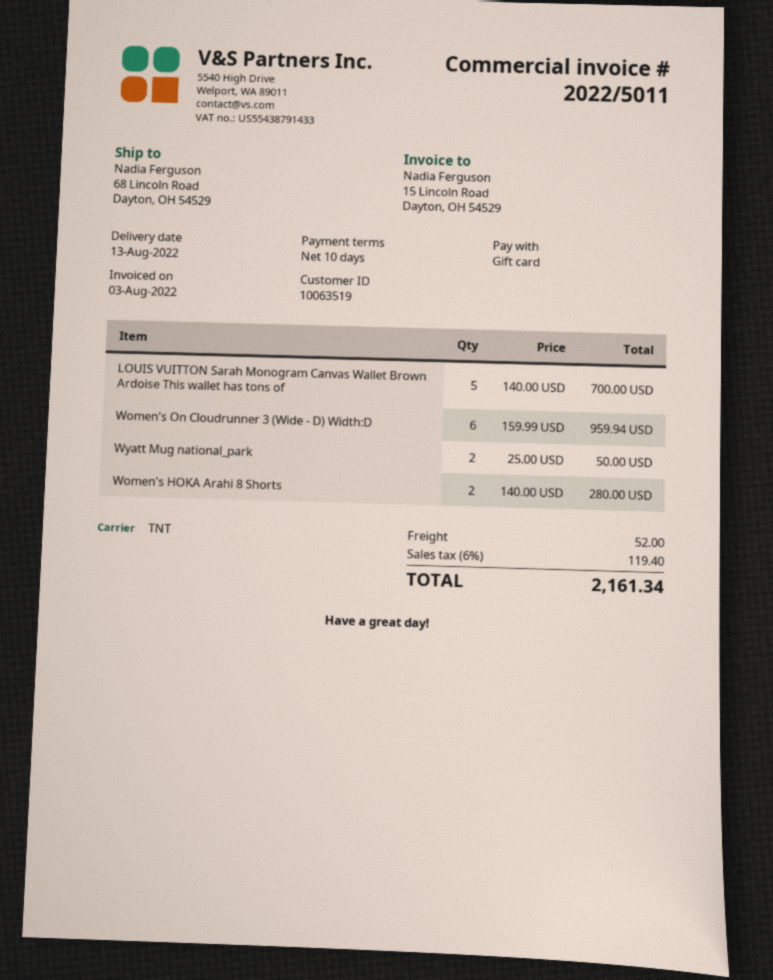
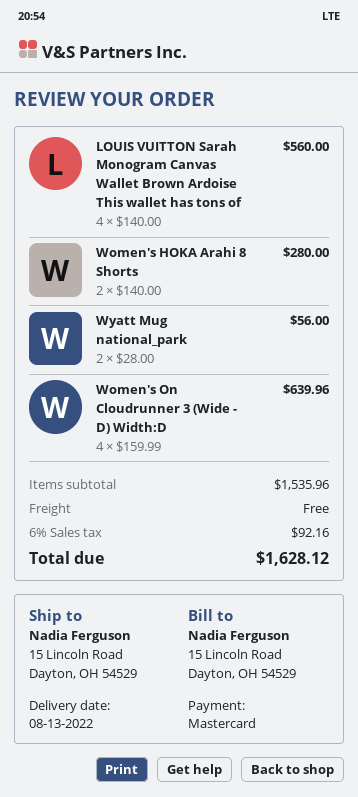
payment method: gift card -> Mastercard
ship to: 68 Lincoln Road, Dayton, OH 54529 -> 15 Lincoln Road, Dayton, OH 54529
LOUIS VUITTON Sarah Monogram Canvas Wallet Brown Ardoise This wallet has tons of: 5 x 140.00 = 700.00 -> 4 x 140.00 = 560.00
Women's On Cloudrunner 3 (Wide - D) Width:D: 6 x 159.99 = 959.94 -> 4 x 159.99 = 639.96
Wyatt Mug national_park: 2 x 25.00 = 50.00 -> 2 x 28.00 = 56.00
shipping: 52.00 -> 0.00
tax: 6% = 119.40 -> 6% = 92.16
total: 2161.34 -> 1628.12

